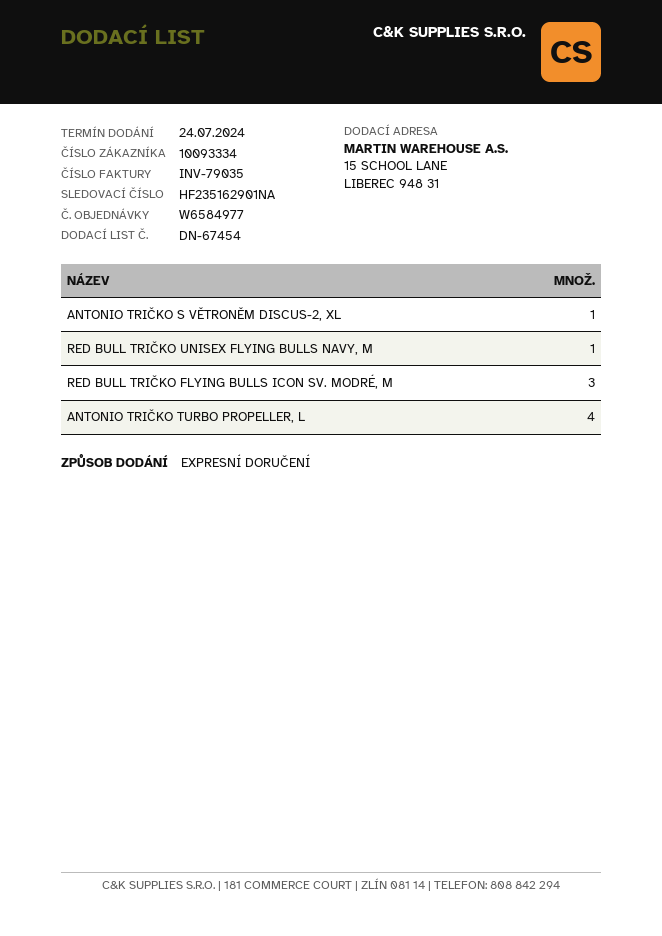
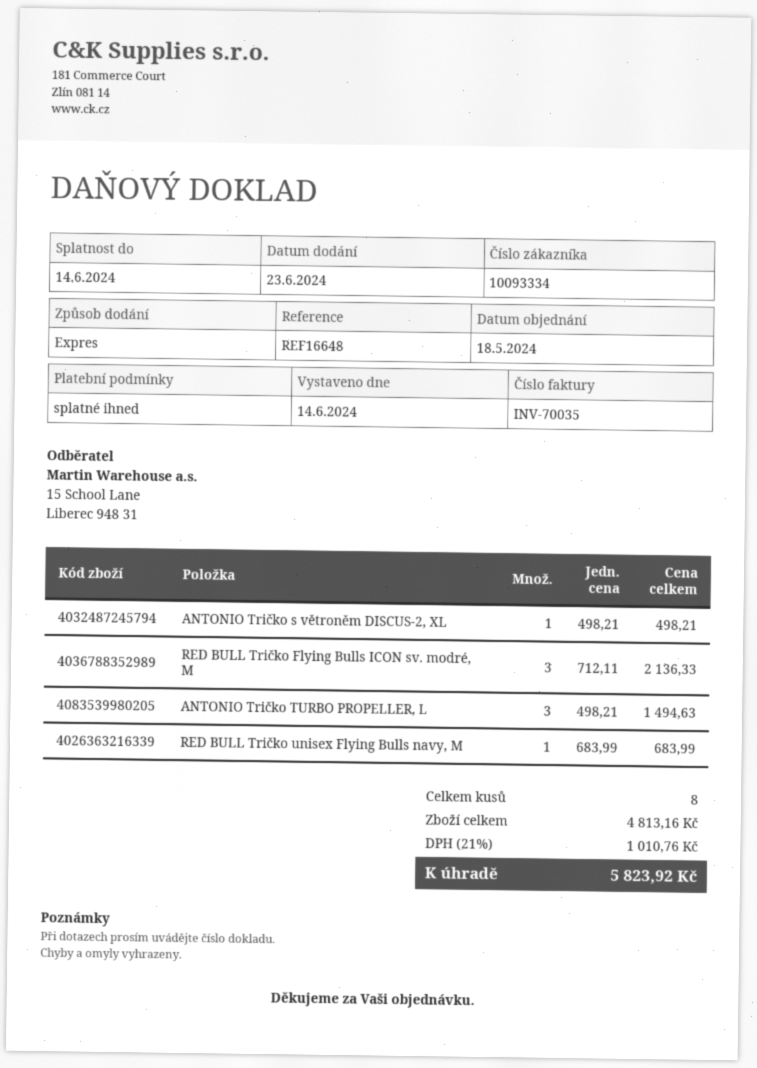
delivery date: 2024-07-24 -> 2024-06-23
invoice number: INV-79035 -> INV-70035
ANTONIO TRIČKO TURBO PROPELLER, L: 4 -> 3

